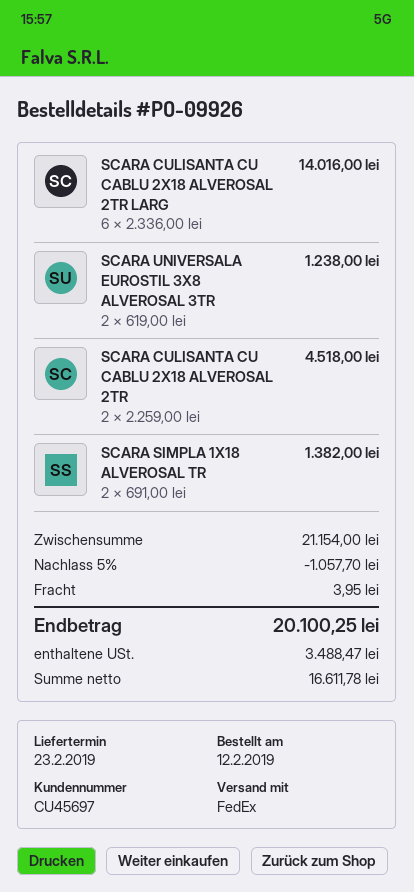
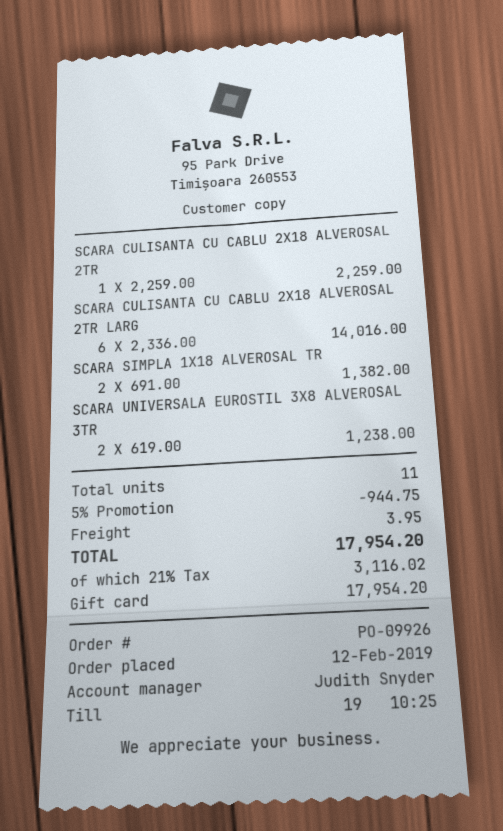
SCARA CULISANTA CU CABLU 2X18 ALVEROSAL 2TR: 2 x 2259.00 = 4518.00 -> 1 x 2259.00 = 2259.00
discount: 5% = 1057.70 -> 5% = 944.75
tax: 3488.47 -> 3116.02
total: 20100.25 -> 17954.20

